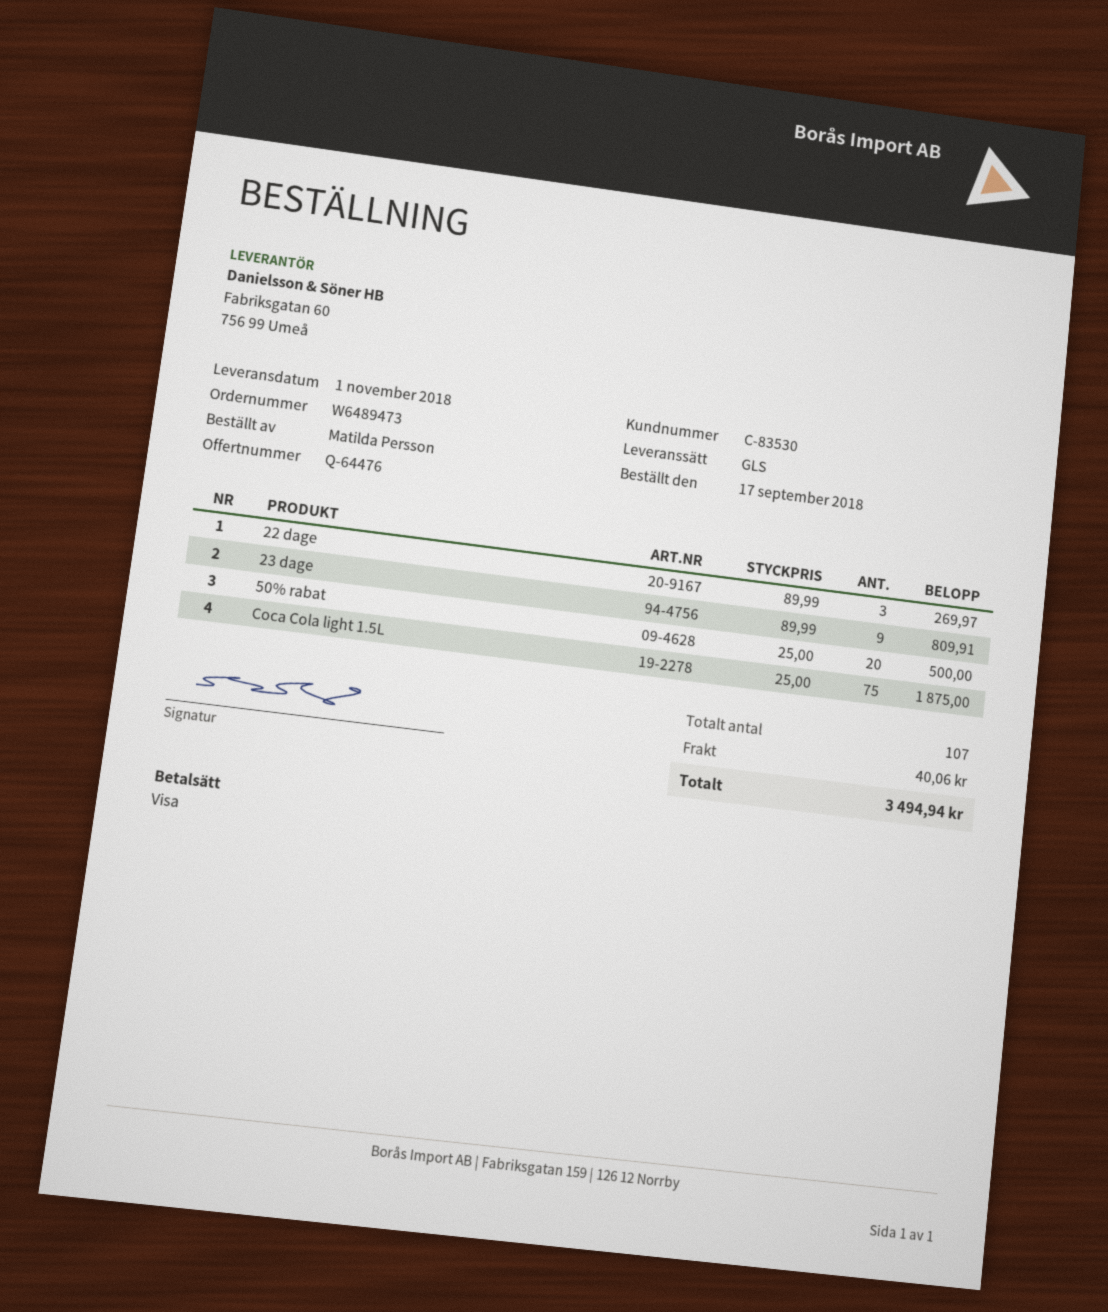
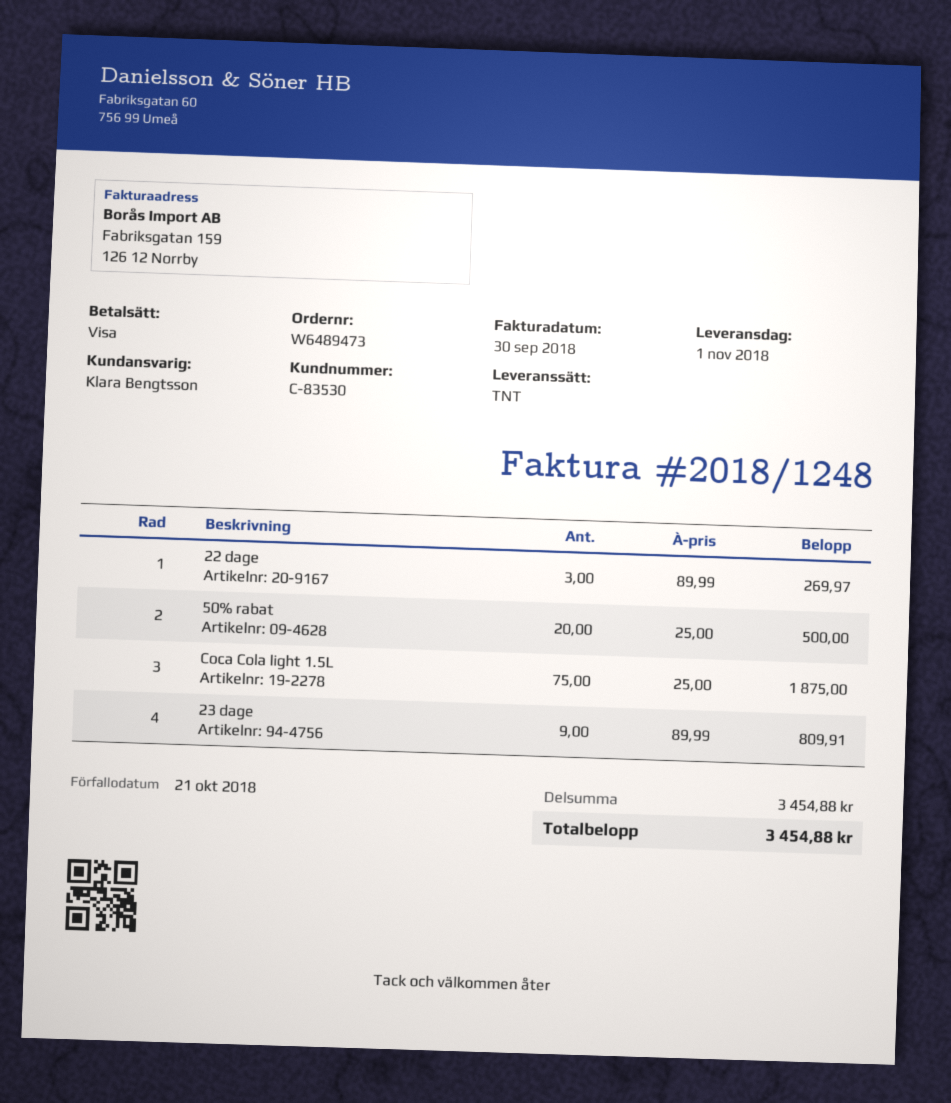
shipping method: GLS -> TNT
shipping: 40.06 -> none
total: 3494.94 -> 3454.88

